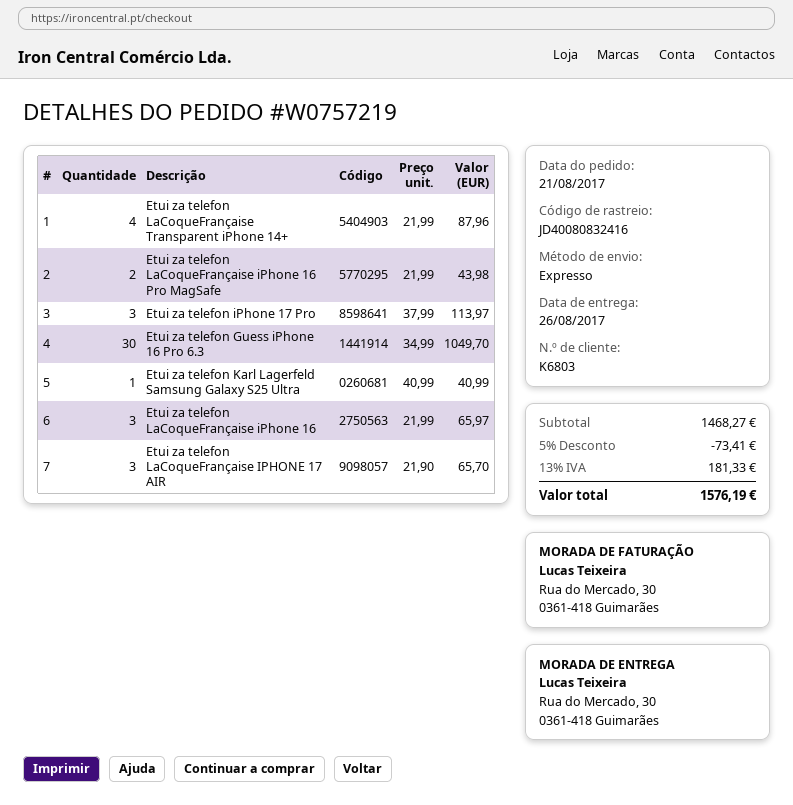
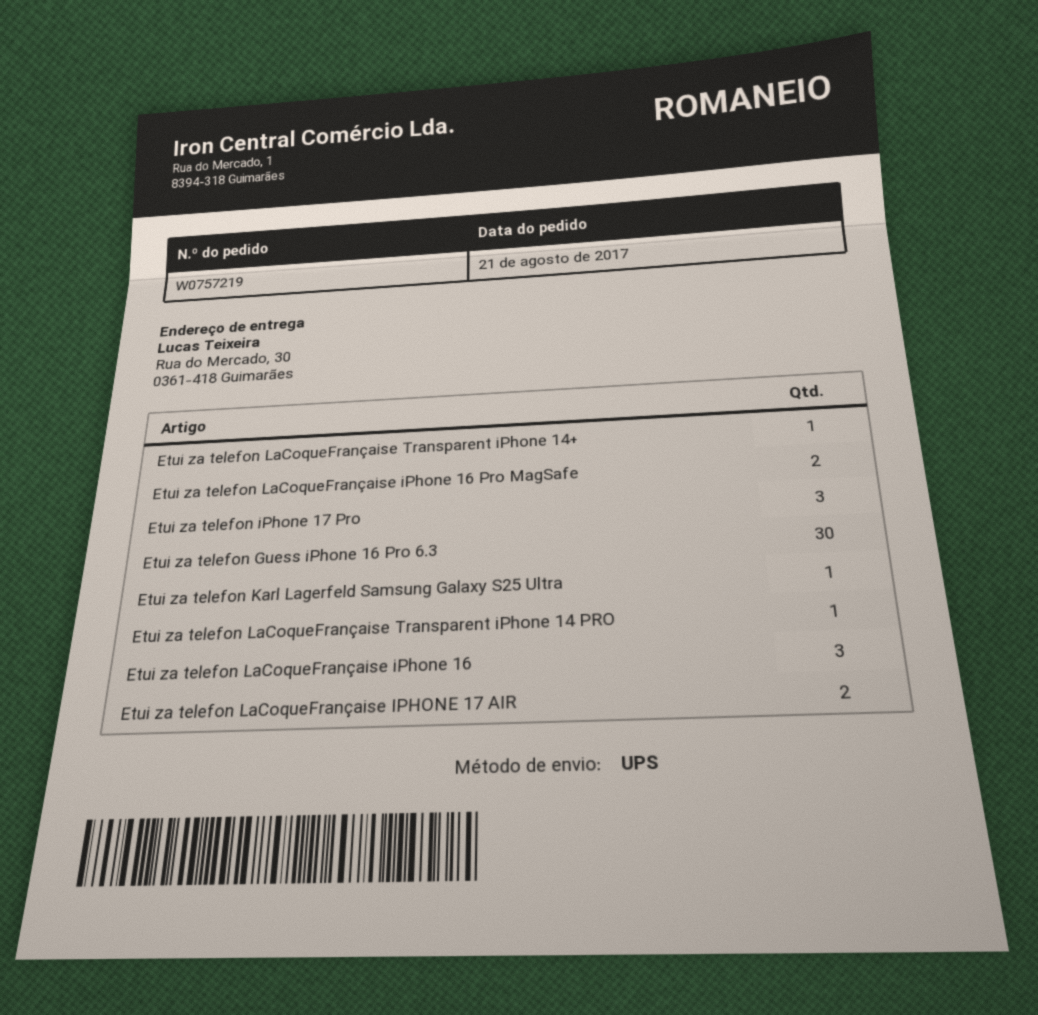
shipping method: express -> UPS
Etui za telefon LaCoqueFrançaise Transparent iPhone 14+: 4 -> 1
Etui za telefon LaCoqueFrançaise IPHONE 17 AIR: 3 -> 2
Etui za telefon LaCoqueFrançaise Transparent iPhone 14 PRO: none -> 1

